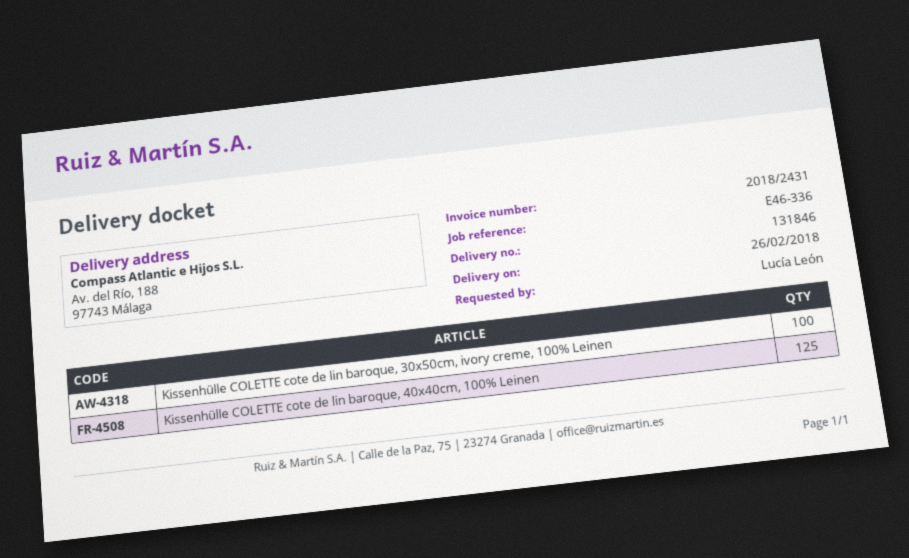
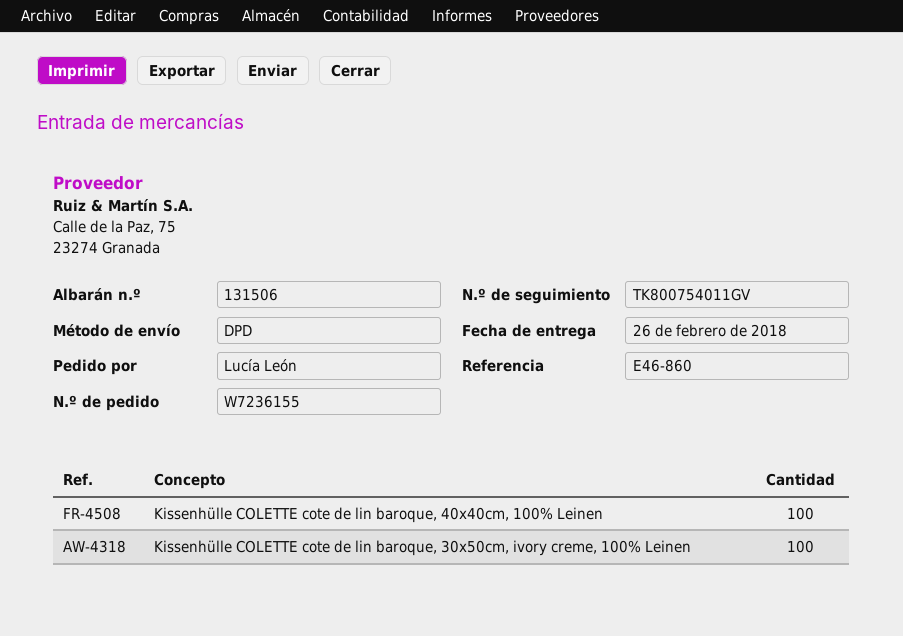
delivery note number: 131846 -> 131506
reference: E46-336 -> E46-860
Kissenhülle COLETTE cote de lin baroque, 40x40cm, 100% Leinen: 125 -> 100

